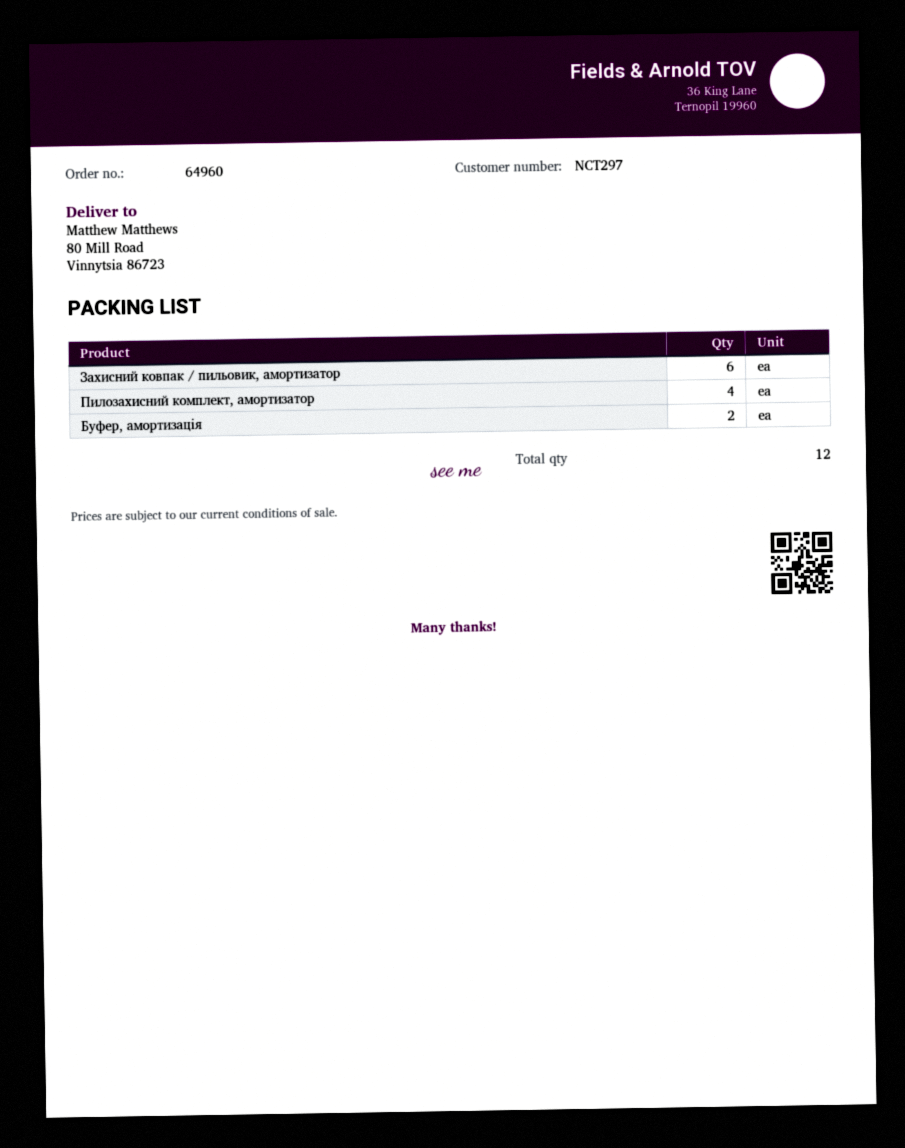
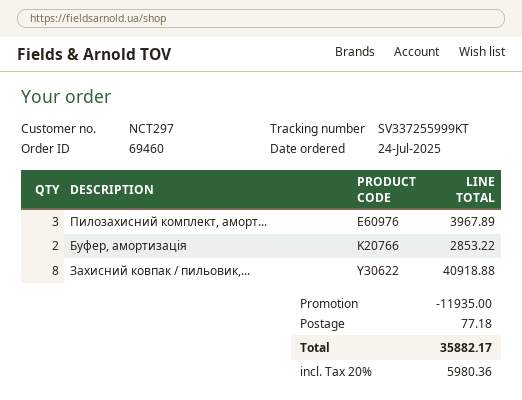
order number: 64960 -> 69460
Захисний ковпак / пильовик, амортизатор: 6 -> 8
Пилозахисний комплект, амортизатор: 4 -> 3

